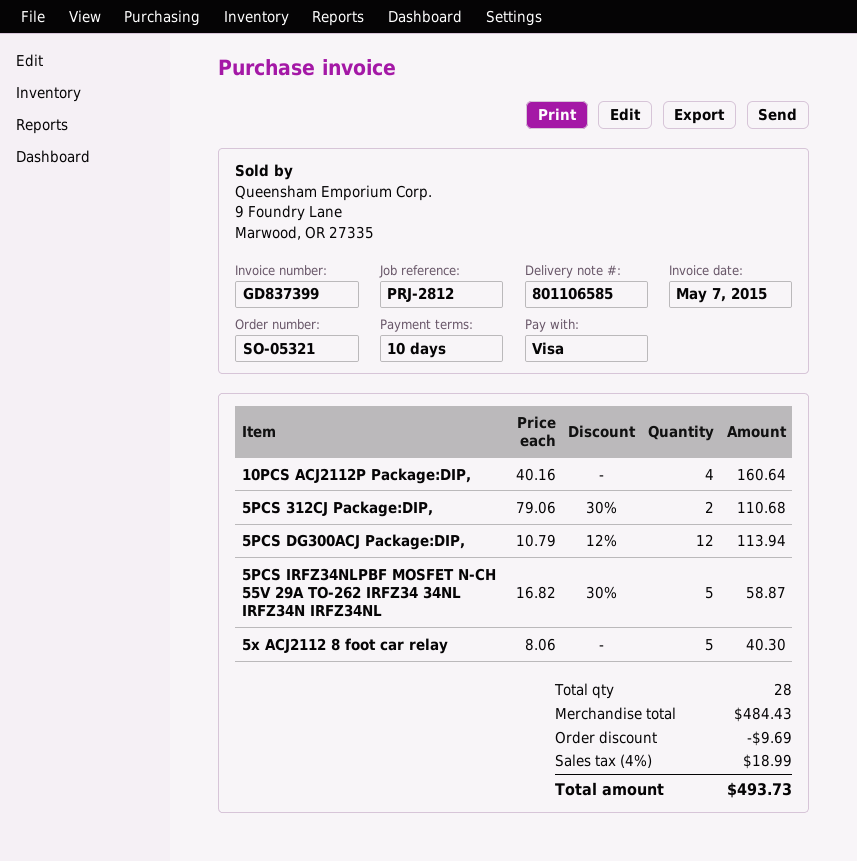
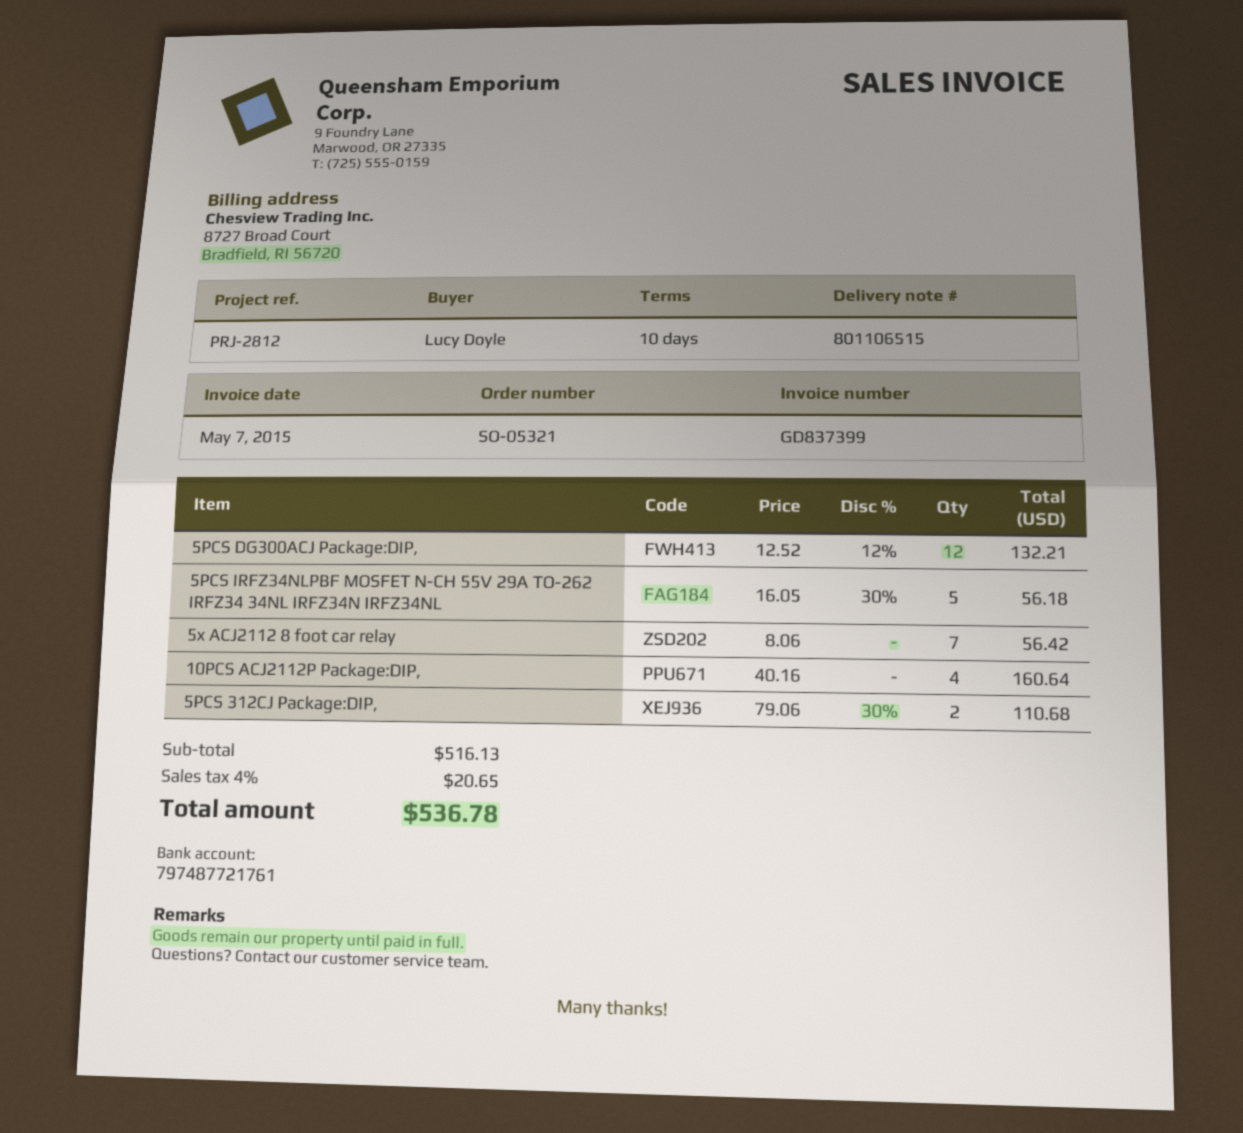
delivery note number: 801106585 -> 801106515
5PCS DG300ACJ Package:DIP,: 12 x 10.79 - 12% = 113.94 -> 12 x 12.52 - 12% = 132.21
5PCS IRFZ34NLPBF MOSFET N-CH 55V 29A TO-262 IRFZ34 34NL IRFZ34N IRFZ34NL: 5 x 16.82 - 30% = 58.87 -> 5 x 16.05 - 30% = 56.18
5x ACJ2112 8 foot car relay: 5 x 8.06 = 40.30 -> 7 x 8.06 = 56.42
subtotal: 484.43 -> 516.13
discount: 9.69 -> none
tax: 4% = 18.99 -> 4% = 20.65
total: 493.73 -> 536.78

